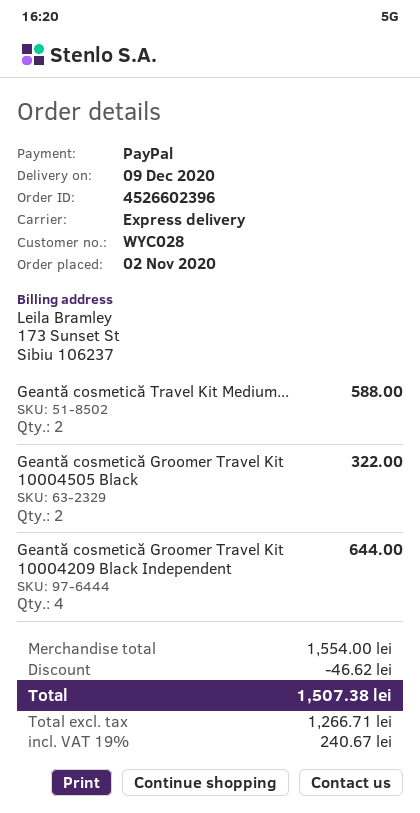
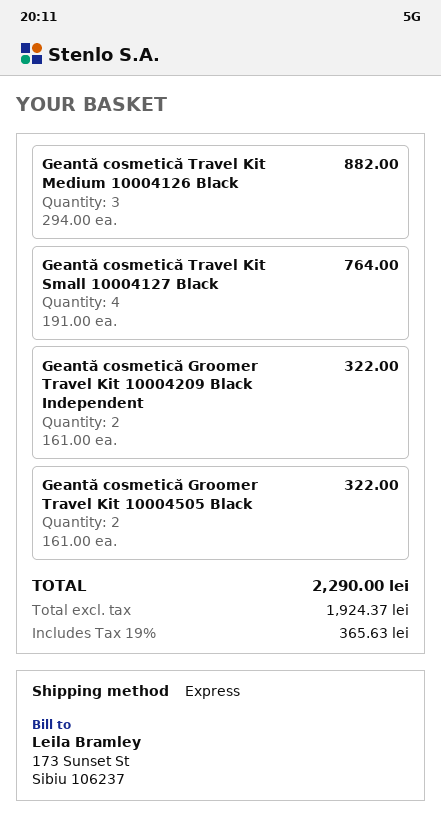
Geantă cosmetică Travel Kit Medium...: 2 for 588.00 -> 3 for 882.00
Geantă cosmetică Groomer Travel Kit 10004209 Black Independent: 4 for 644.00 -> 2 for 322.00
Geantă cosmetică Travel Kit Small 10004127 Black: none -> 4 for 764.00
discount: 46.62 -> none
net: 1266.71 -> 1924.37
tax: 19% = 240.67 -> 19% = 365.63
total: 1507.38 -> 2290.00

